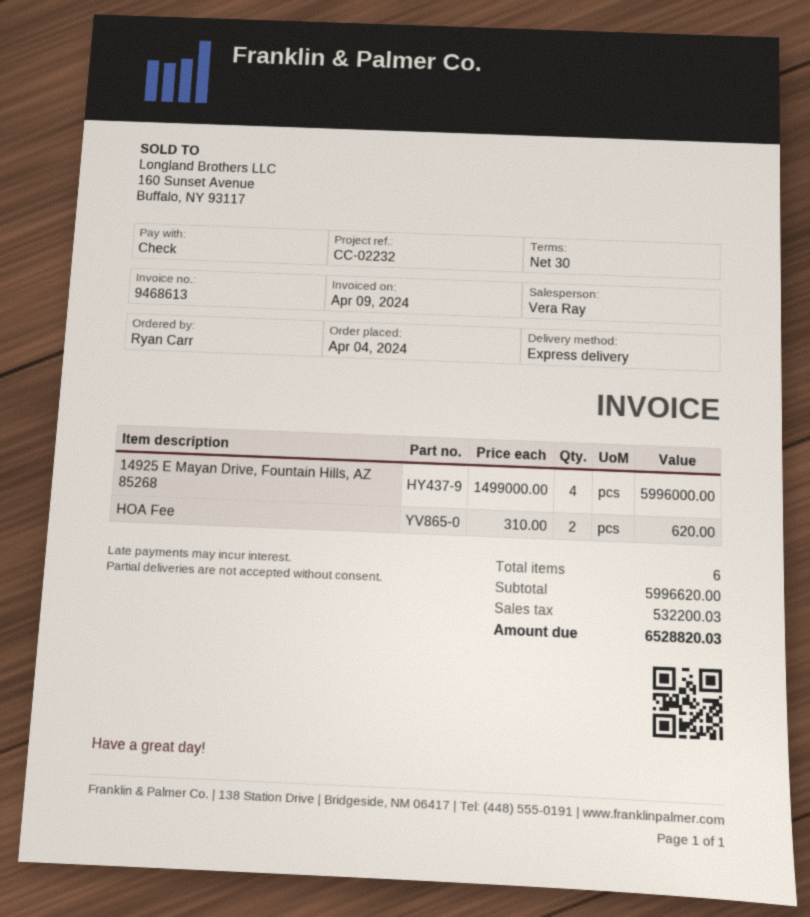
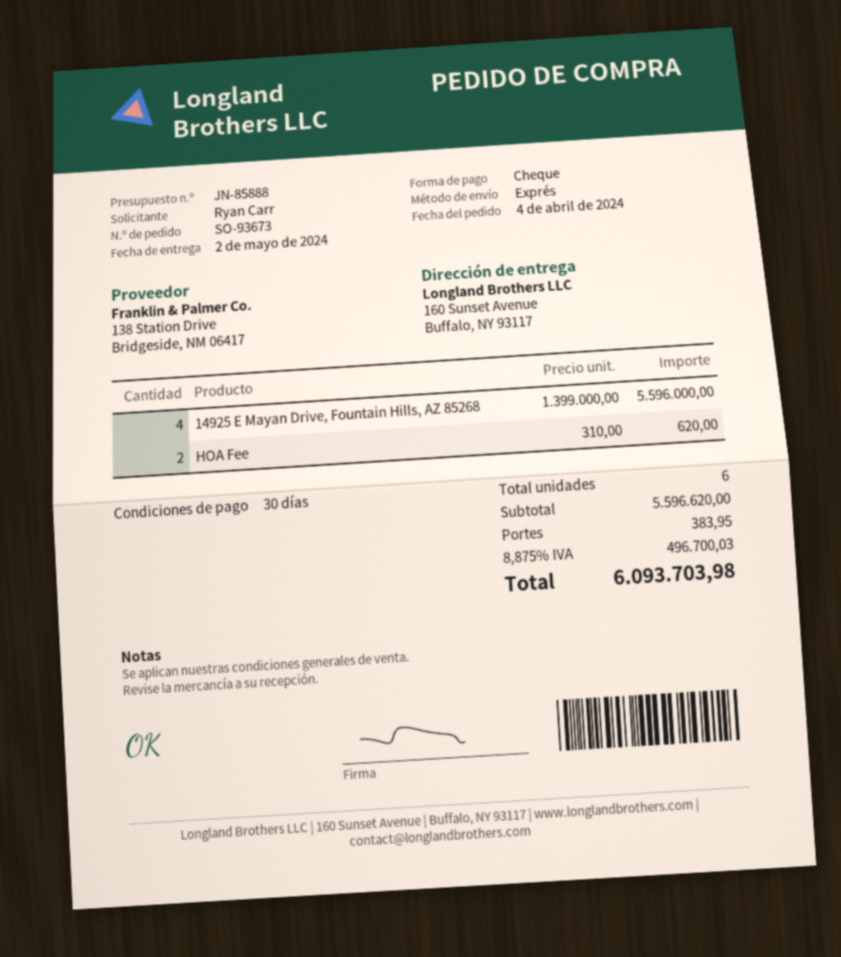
14925 E Mayan Drive, Fountain Hills, AZ 85268: 4 x 1499000.00 = 5996000.00 -> 4 x 1399000.00 = 5596000.00
subtotal: 5996620.00 -> 5596620.00
shipping: none -> 383.95
tax: 532200.03 -> 496700.03
total: 6528820.03 -> 6093703.98

